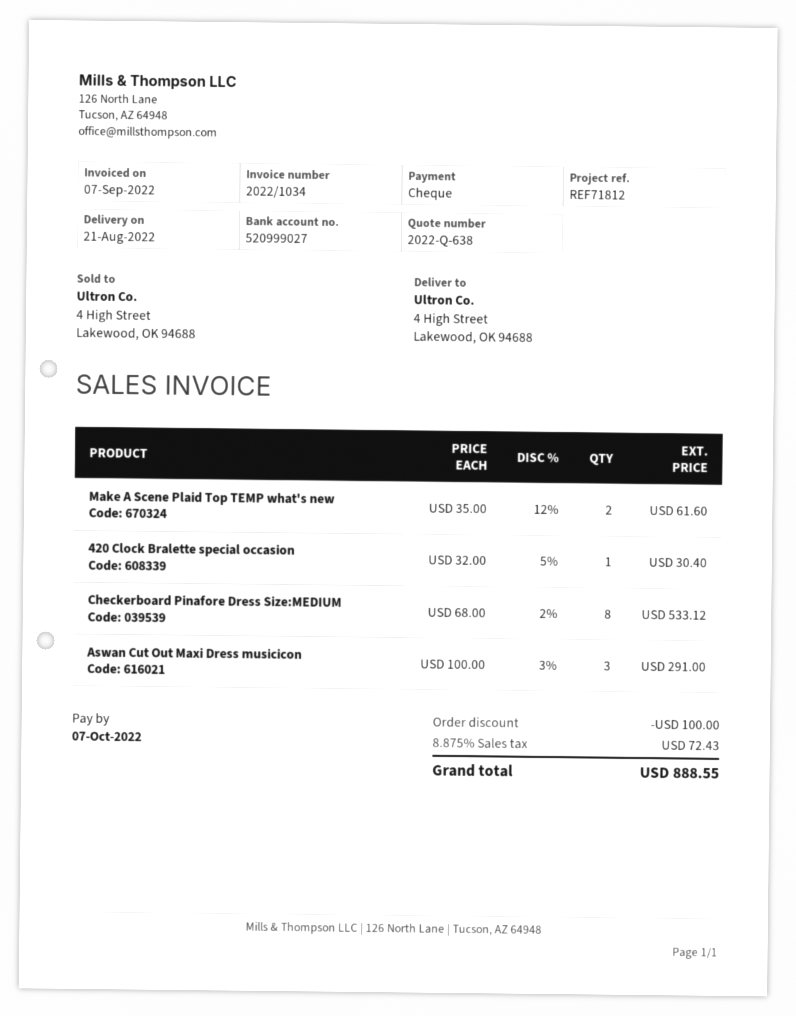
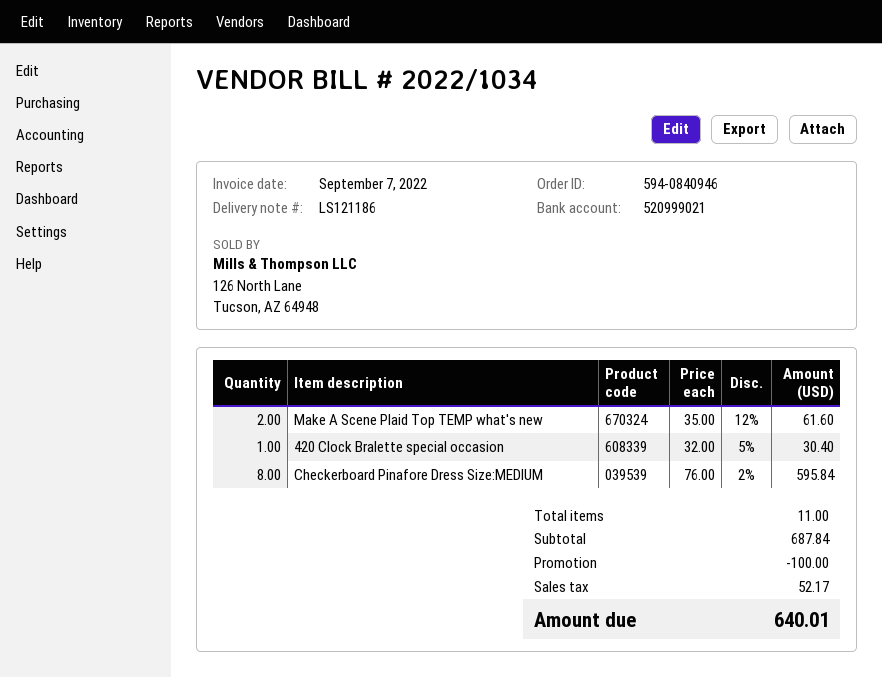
bank account: 520999027 -> 520999021
Checkerboard Pinafore Dress Size:MEDIUM: 8 x 68.00 - 2% = 533.12 -> 8 x 76.00 - 2% = 595.84
Aswan Cut Out Maxi Dress musicicon: 3 x 100.00 - 3% = 291.00 -> none
tax: 72.43 -> 52.17
total: 888.55 -> 640.01

